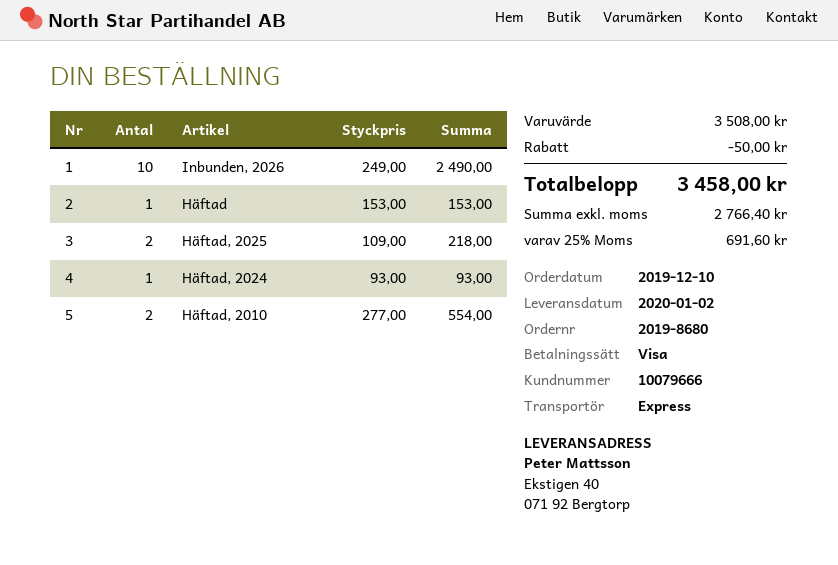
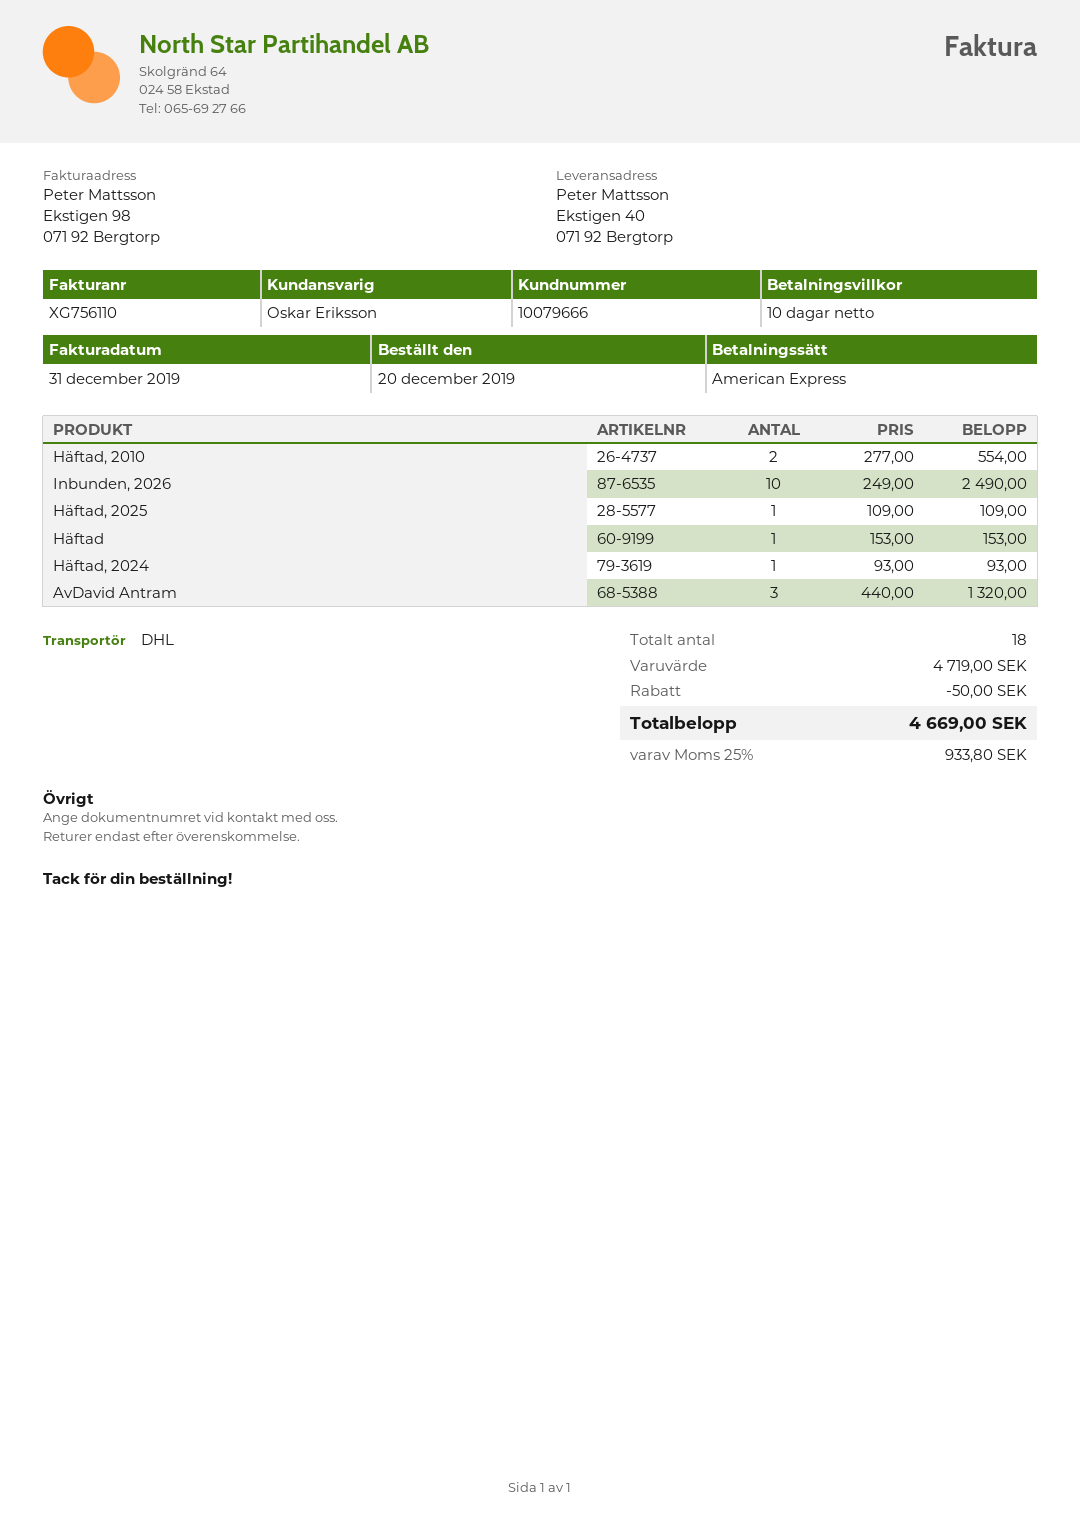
order date: 2019-12-10 -> 2019-12-20
payment method: Visa -> American Express
shipping method: express -> DHL
Häftad, 2025: 2 x 109.00 = 218.00 -> 1 x 109.00 = 109.00
AvDavid Antram: none -> 3 x 440.00 = 1320.00
subtotal: 3508.00 -> 4719.00
tax: 25% = 691.60 -> 25% = 933.80
total: 3458.00 -> 4669.00

